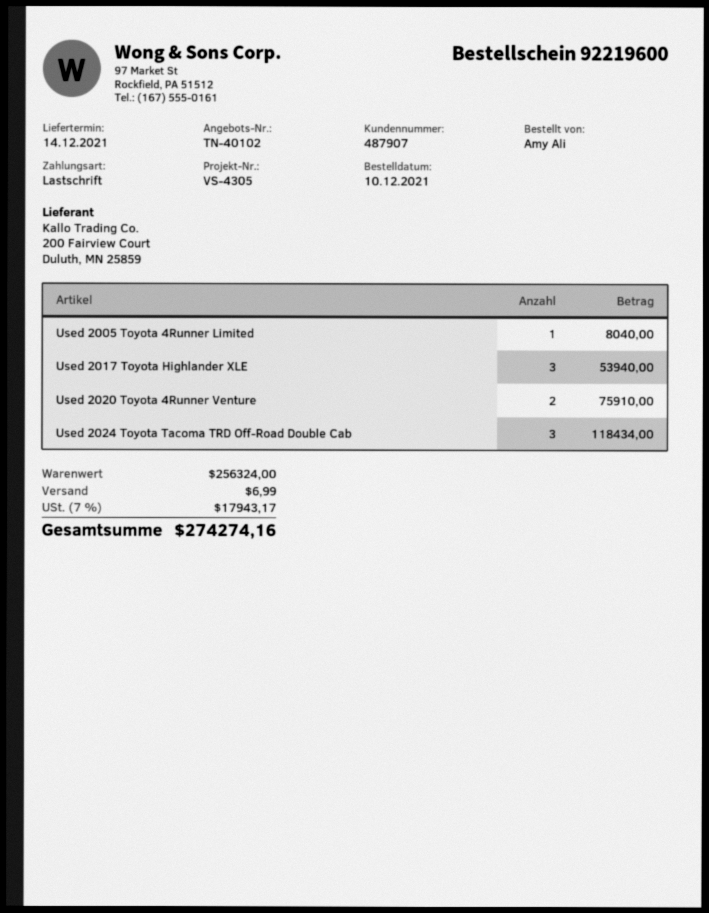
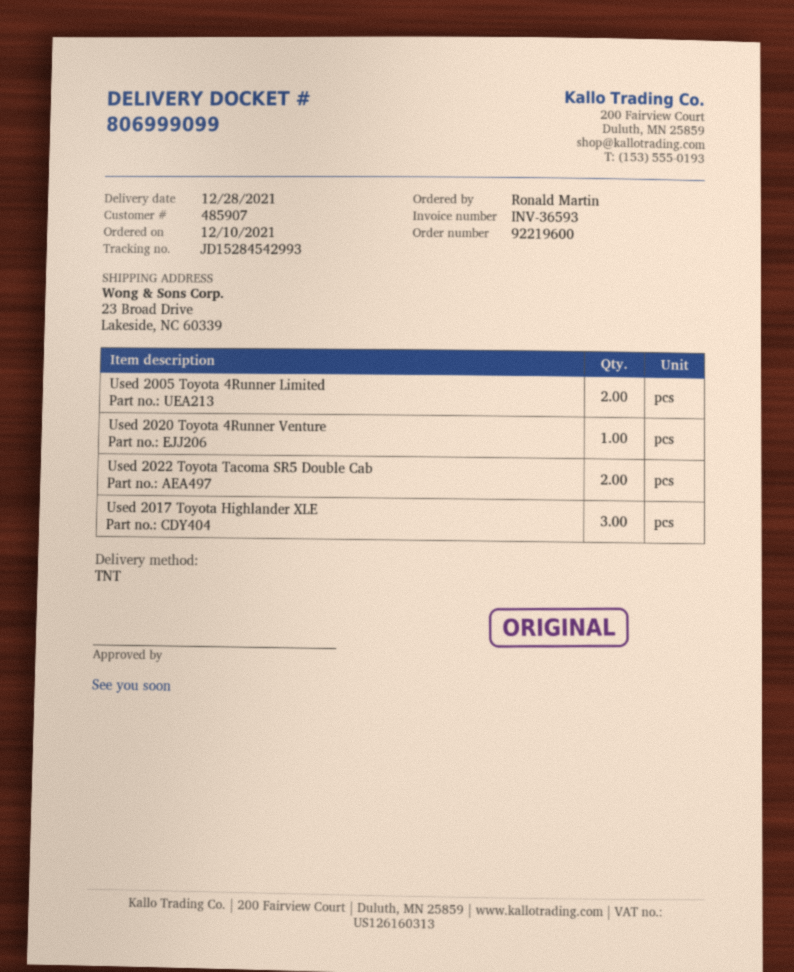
delivery date: 2021-12-14 -> 2021-12-28
customer number: 487907 -> 485907
ordered by: Amy Ali -> Ronald Martin
Used 2005 Toyota 4Runner Limited: 1 -> 2
Used 2020 Toyota 4Runner Venture: 2 -> 1
Used 2024 Toyota Tacoma TRD Off-Road Double Cab: 3 -> none
Used 2022 Toyota Tacoma SR5 Double Cab: none -> 2

